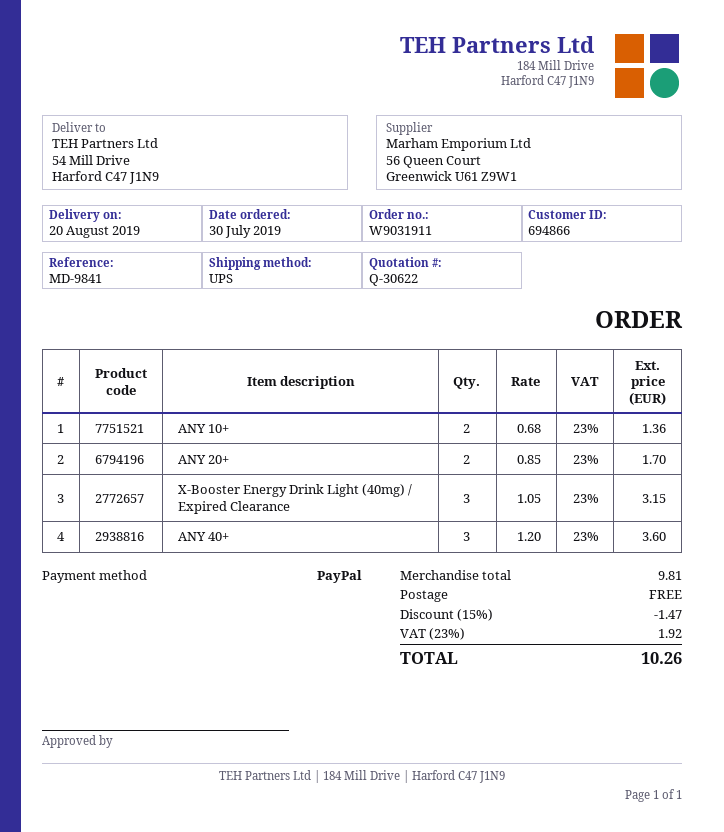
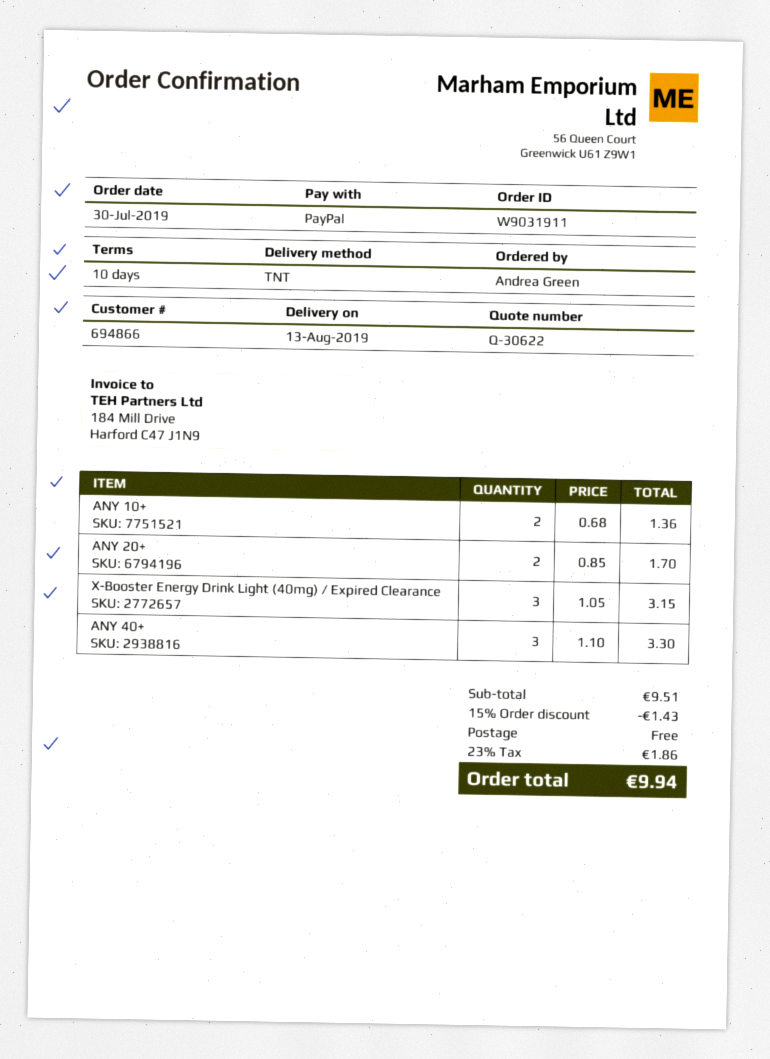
delivery date: 2019-08-20 -> 2019-08-13
shipping method: UPS -> TNT
ANY 40+: 3 x 1.20 = 3.60 -> 3 x 1.10 = 3.30
subtotal: 9.81 -> 9.51
discount: 15% = 1.47 -> 15% = 1.43
tax: 23% = 1.92 -> 23% = 1.86
total: 10.26 -> 9.94

